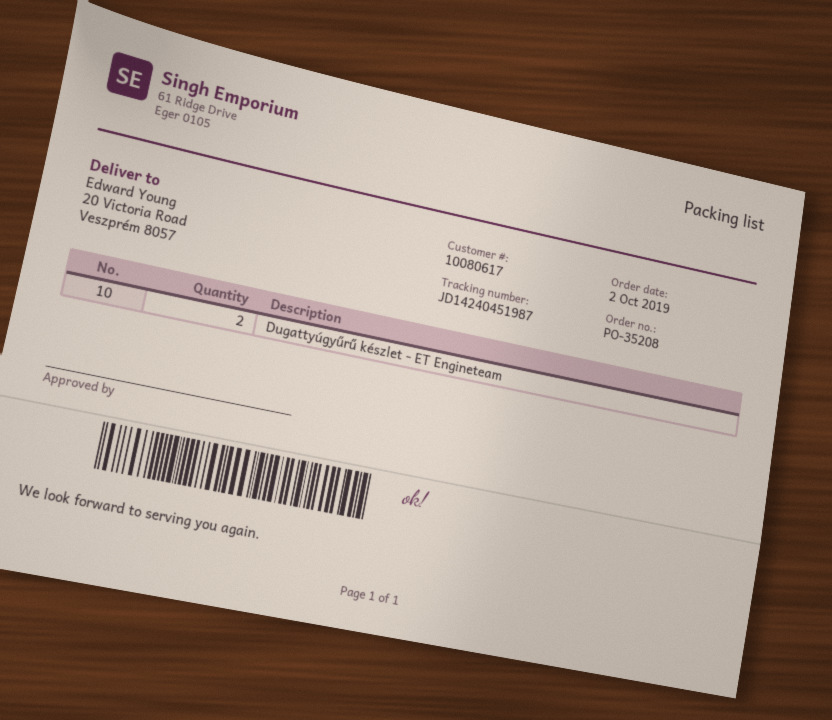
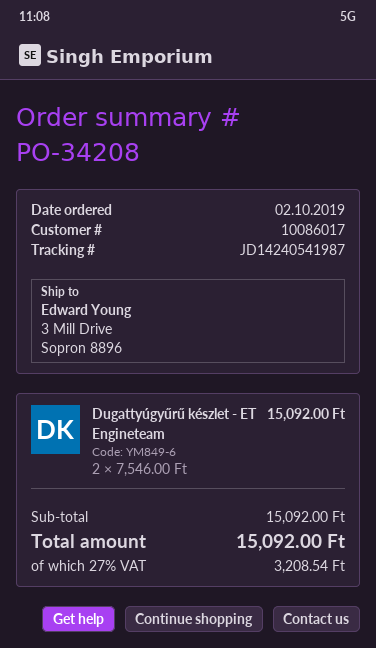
order number: PO-35208 -> PO-34208
customer number: 10080617 -> 10086017
tracking number: JD14240451987 -> JD14240541987
ship to: 20 Victoria Road, Veszprém 8057 -> 3 Mill Drive, Sopron 8896

